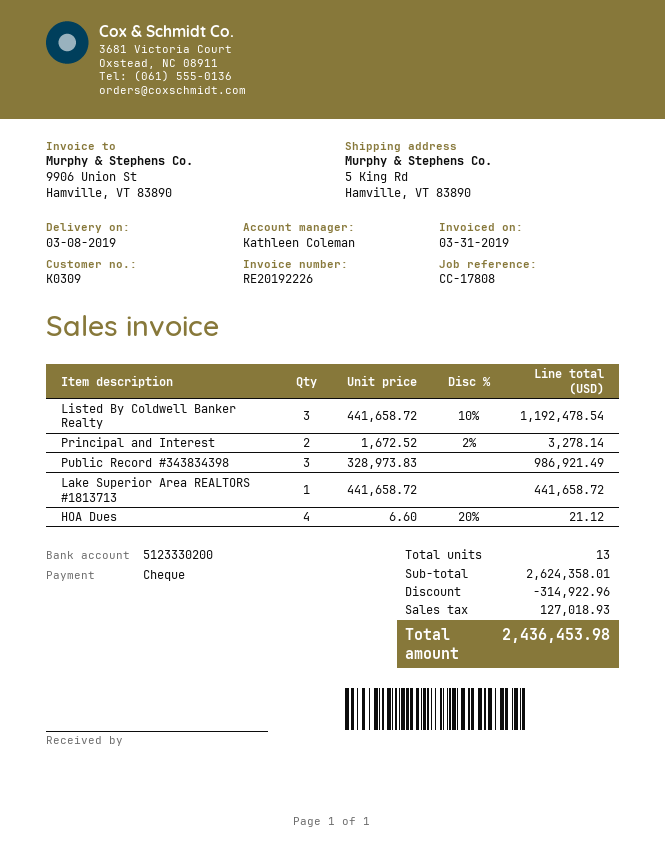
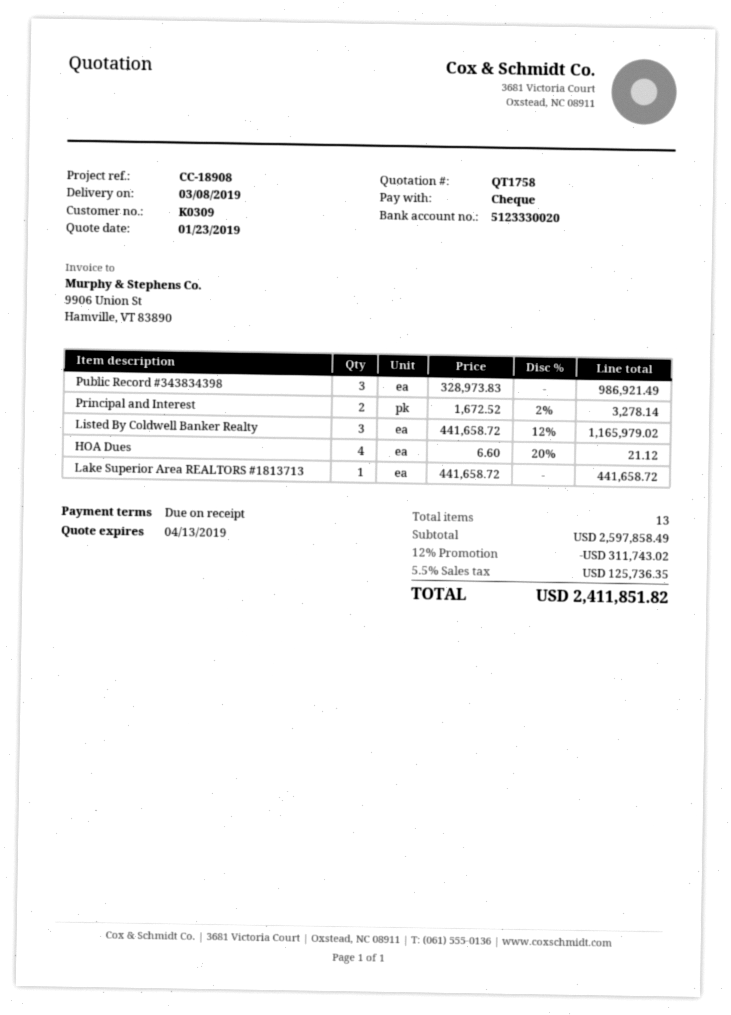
reference: CC-17808 -> CC-18908
bank account: 5123330200 -> 5123330020
Listed By Coldwell Banker Realty: 3 x 441658.72 - 10% = 1192478.54 -> 3 x 441658.72 - 12% = 1165979.02
subtotal: 2624358.01 -> 2597858.49
discount: 314922.96 -> 311743.02
tax: 127018.93 -> 125736.35
total: 2436453.98 -> 2411851.82

